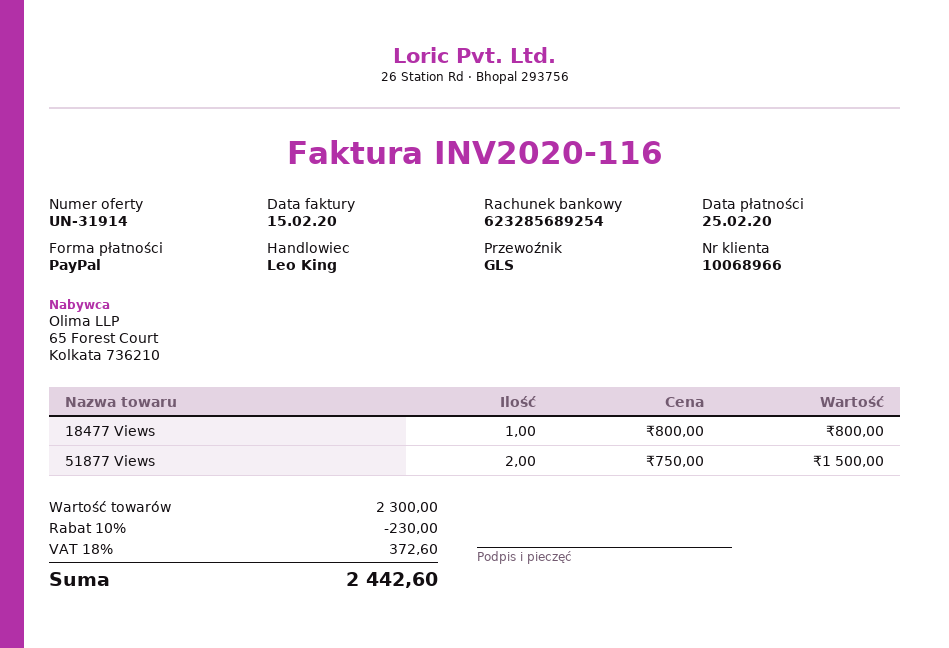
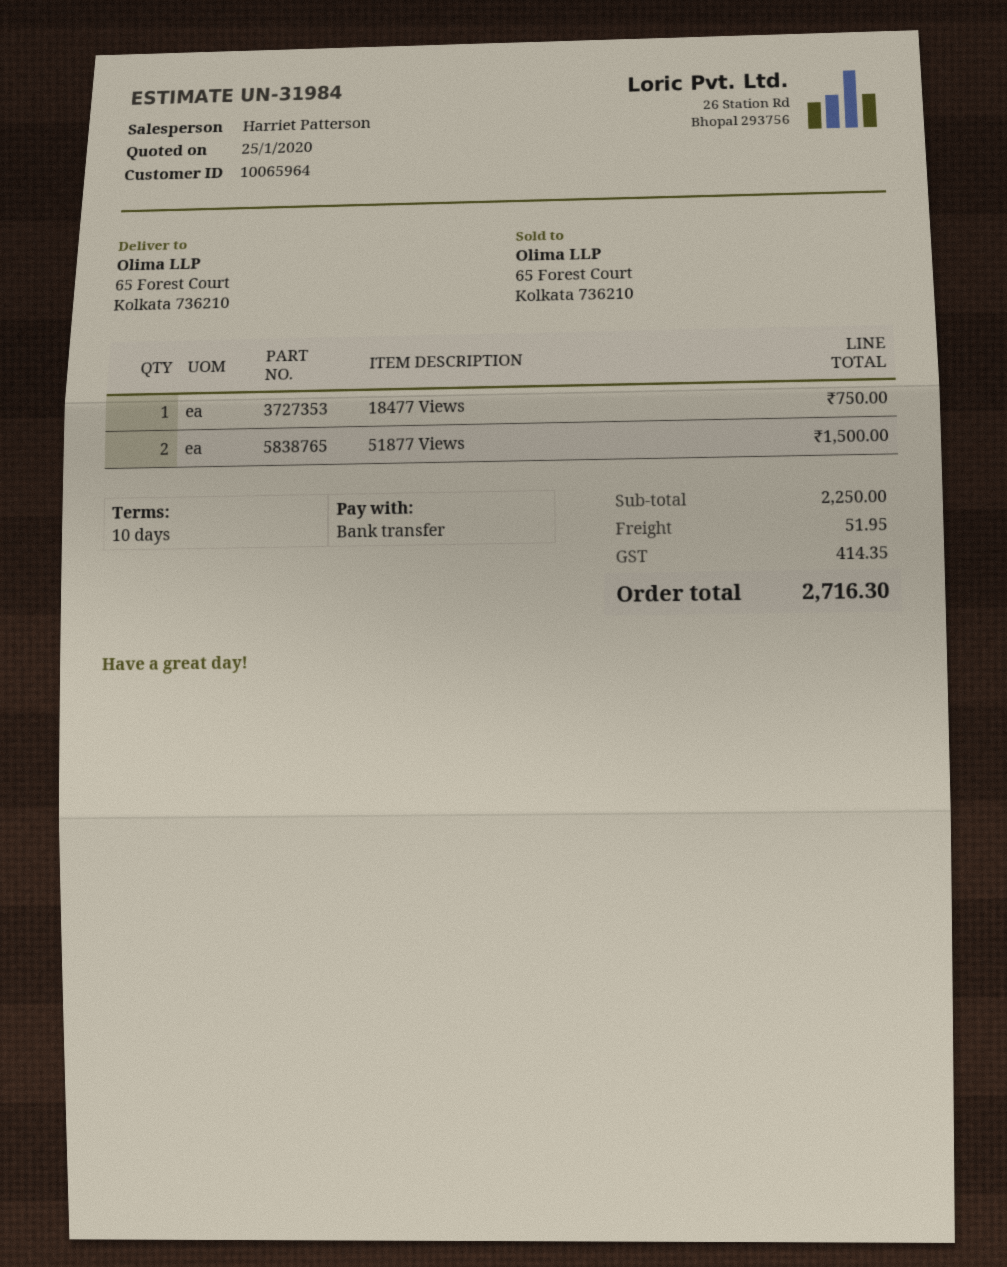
quote number: UN-31914 -> UN-31984
customer number: 10068966 -> 10065964
sales rep: Leo King -> Harriet Patterson
payment method: PayPal -> bank transfer
18477 Views: 1 for 800.00 -> 1 for 750.00
subtotal: 2300.00 -> 2250.00
discount: 10% = 230.00 -> none
shipping: none -> 51.95
tax: 372.60 -> 414.35
total: 2442.60 -> 2716.30

